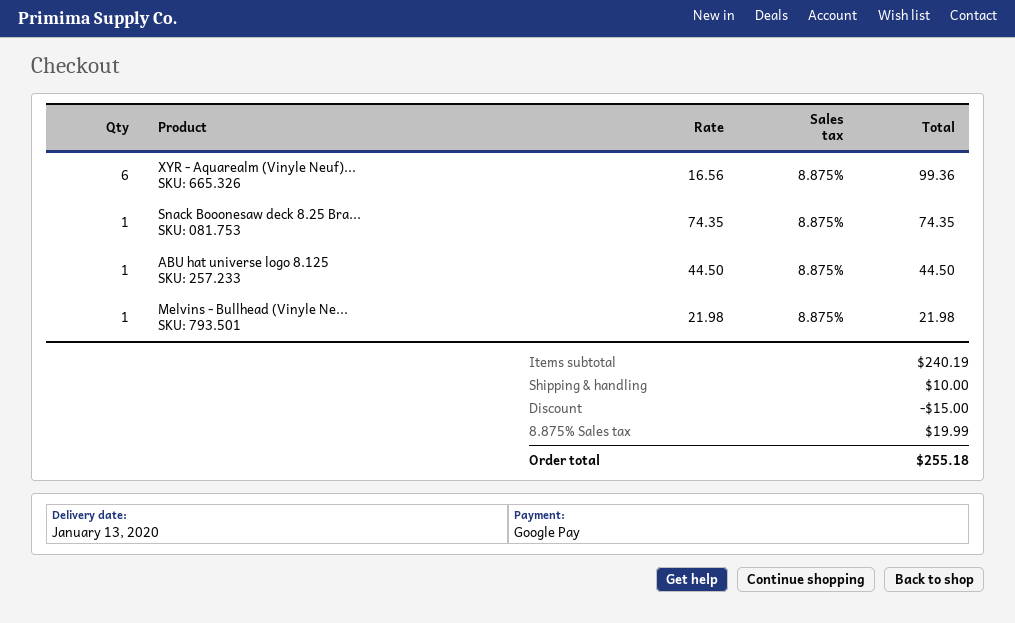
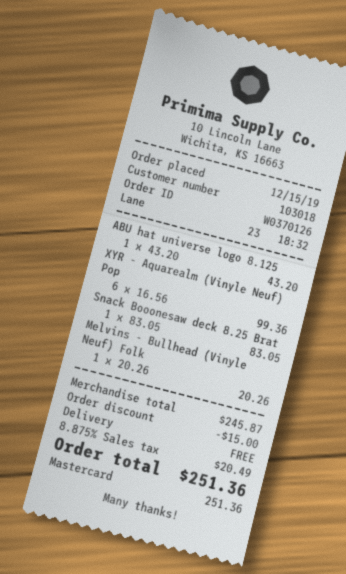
payment method: Google Pay -> Mastercard
Snack Booonesaw deck 8.25 Bra...: 1 x 74.35 = 74.35 -> 1 x 83.05 = 83.05
ABU hat universe logo 8.125: 1 x 44.50 = 44.50 -> 1 x 43.20 = 43.20
Melvins - Bullhead (Vinyle Ne...: 1 x 21.98 = 21.98 -> 1 x 20.26 = 20.26
subtotal: 240.19 -> 245.87
shipping: 10.00 -> 0.00
tax: 8.875% = 19.99 -> 8.875% = 20.49
total: 255.18 -> 251.36

